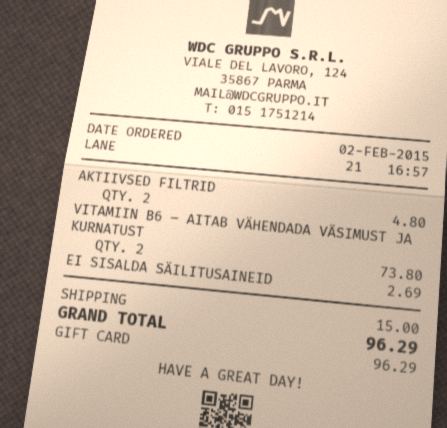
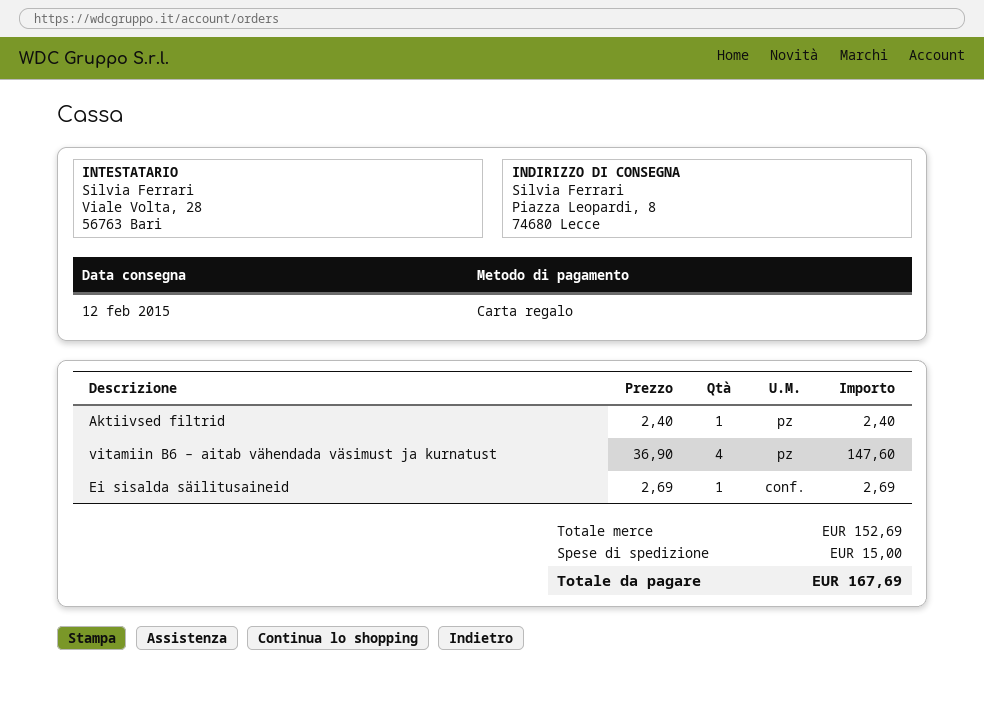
AKTIIVSED FILTRID: 2 for 4.80 -> 1 for 2.40
VITAMIIN B6 – AITAB VÄHENDADA VÄSIMUST JA KURNATUST: 2 for 73.80 -> 4 for 147.60
total: 96.29 -> 167.69

